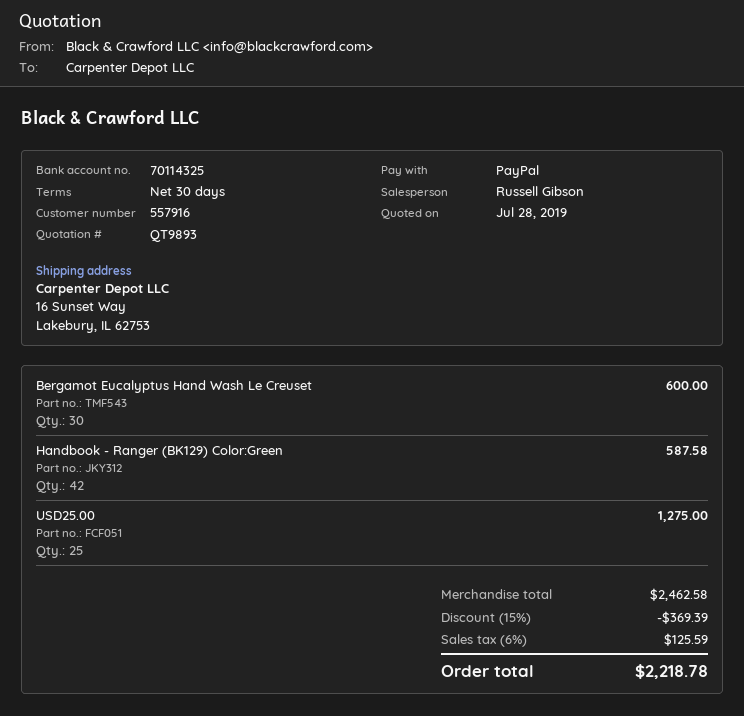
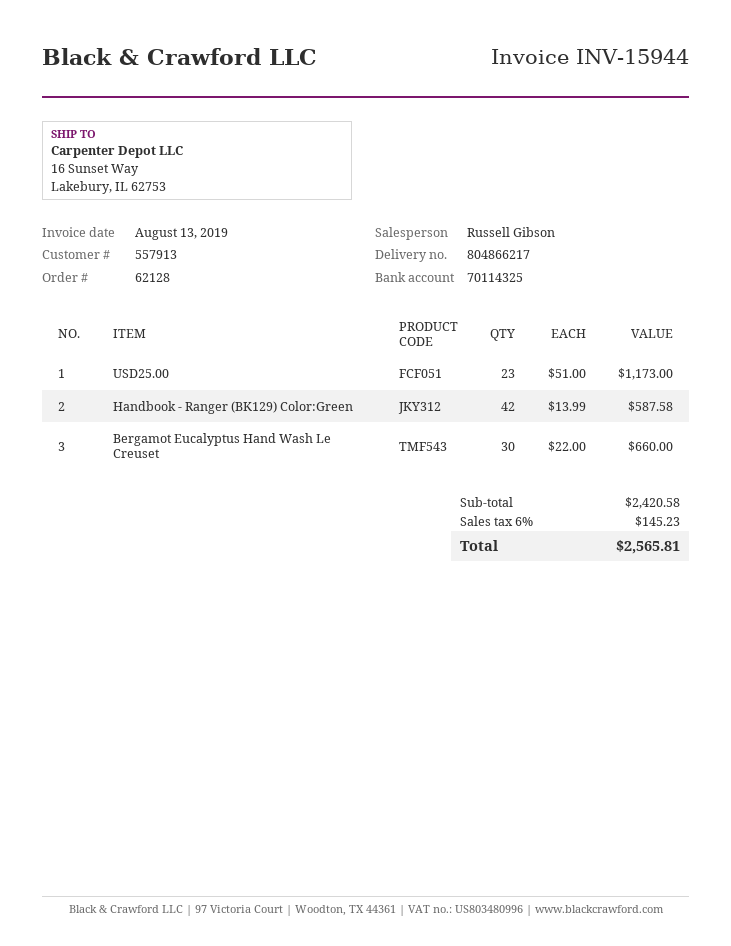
customer number: 557916 -> 557913
Bergamot Eucalyptus Hand Wash Le Creuset: 30 for 600.00 -> 30 for 660.00
USD25.00: 25 for 1275.00 -> 23 for 1173.00
subtotal: 2462.58 -> 2420.58
discount: 15% = 369.39 -> none
tax: 6% = 125.59 -> 6% = 145.23
total: 2218.78 -> 2565.81

